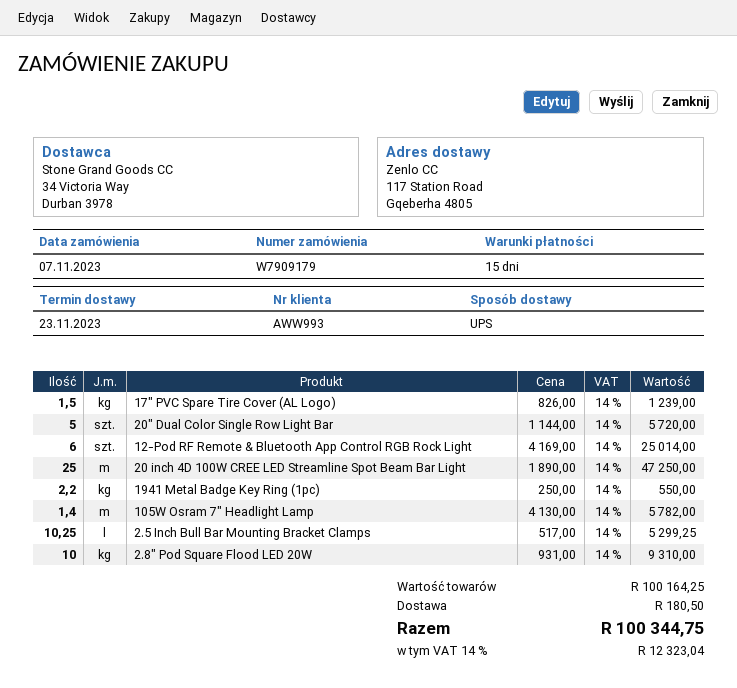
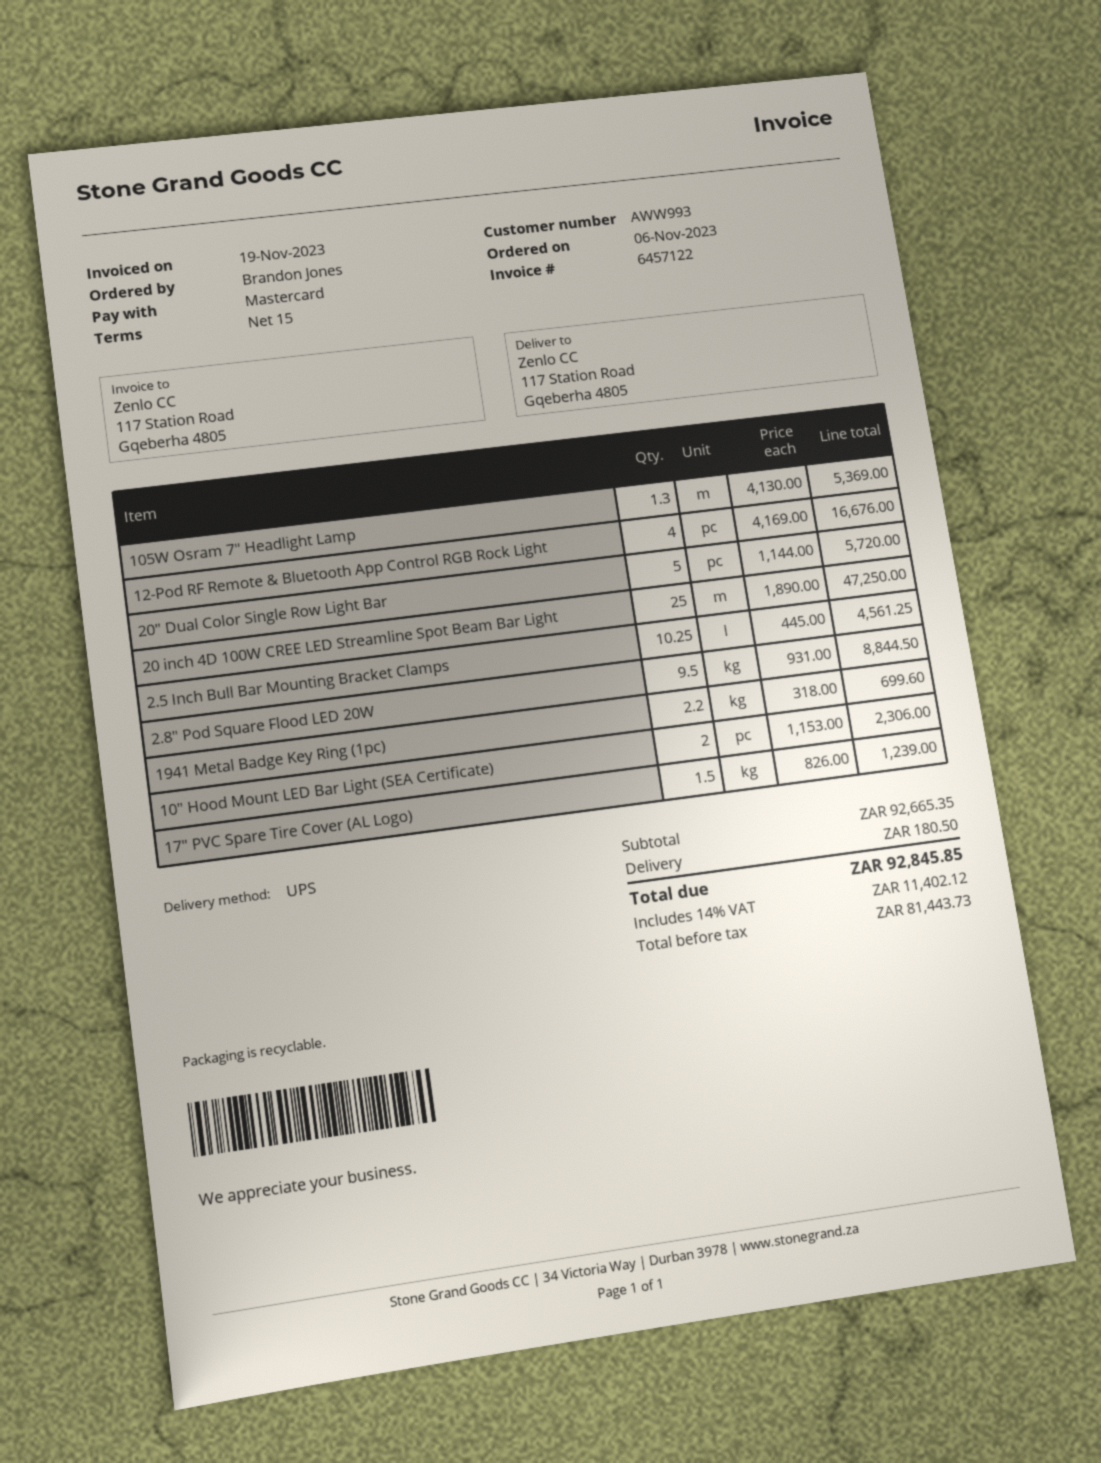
order date: 2023-11-07 -> 2023-11-06
12-Pod RF Remote & Bluetooth App Control RGB Rock Light: 6 x 4169.00 = 25014.00 -> 4 x 4169.00 = 16676.00
1941 Metal Badge Key Ring (1pc): 2.2 x 250.00 = 550.00 -> 2.2 x 318.00 = 699.60
105W Osram 7″ Headlight Lamp: 1.4 x 4130.00 = 5782.00 -> 1.3 x 4130.00 = 5369.00
2.5 Inch Bull Bar Mounting Bracket Clamps: 10.25 x 517.00 = 5299.25 -> 10.25 x 445.00 = 4561.25
2.8″ Pod Square Flood LED 20W: 10 x 931.00 = 9310.00 -> 9.5 x 931.00 = 8844.50
10″ Hood Mount LED Bar Light (SEA Certificate): none -> 2 x 1153.00 = 2306.00
subtotal: 100164.25 -> 92665.35
tax: 14% = 12323.04 -> 14% = 11402.12
total: 100344.75 -> 92845.85

